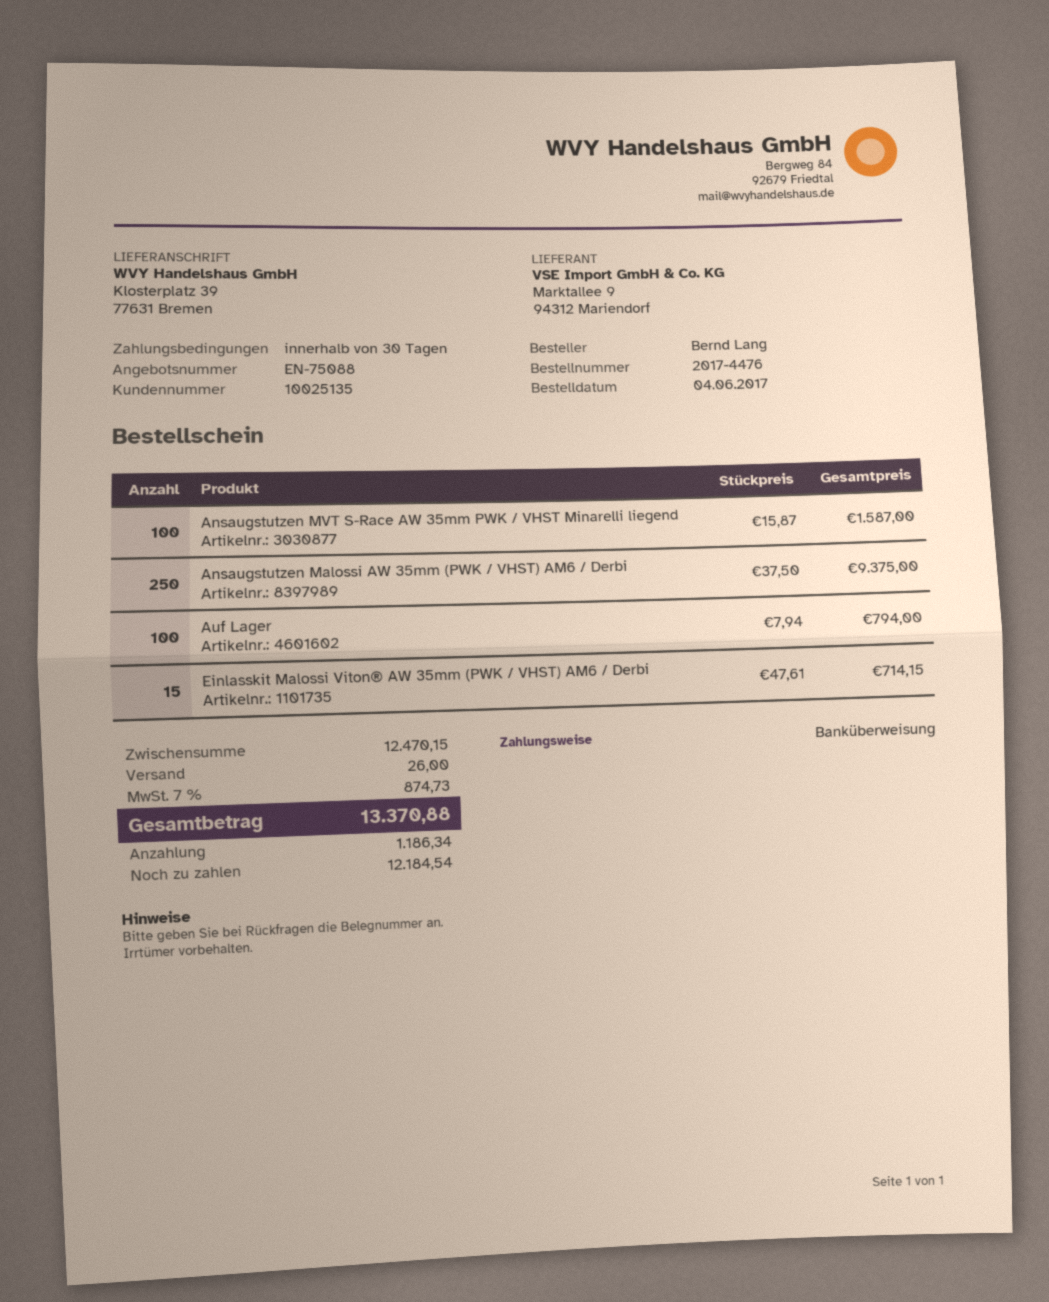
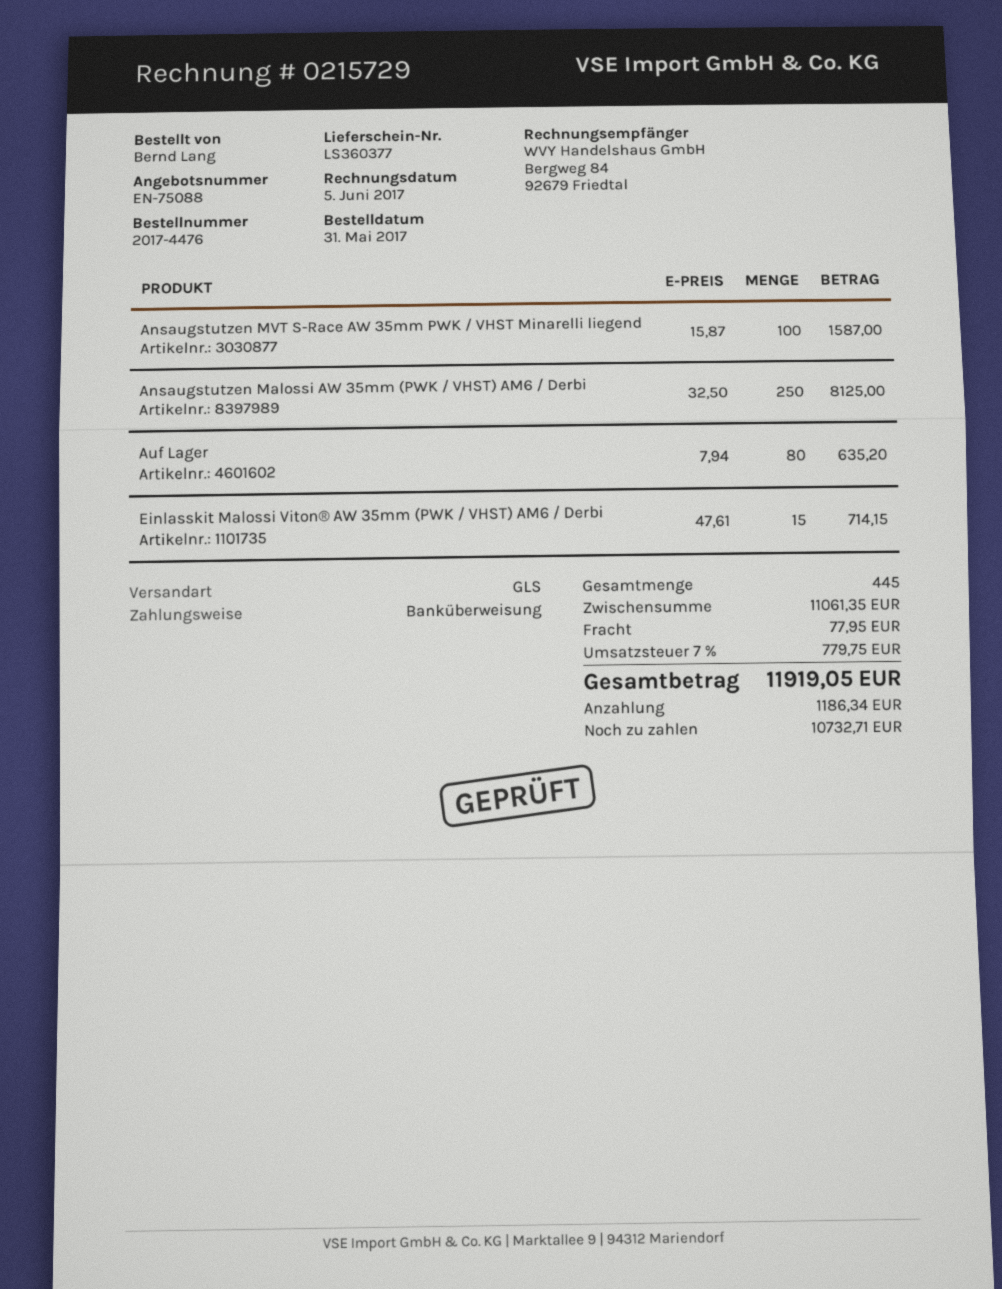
order date: 2017-06-04 -> 2017-05-31
Ansaugstutzen Malossi AW 35mm (PWK / VHST) AM6 / Derbi: 250 x 37.50 = 9375.00 -> 250 x 32.50 = 8125.00
Auf Lager: 100 x 7.94 = 794.00 -> 80 x 7.94 = 635.20
subtotal: 12470.15 -> 11061.35
shipping: 26.00 -> 77.95
tax: 7% = 874.73 -> 7% = 779.75
total: 13370.88 -> 11919.05
balance: 12184.54 -> 10732.71

